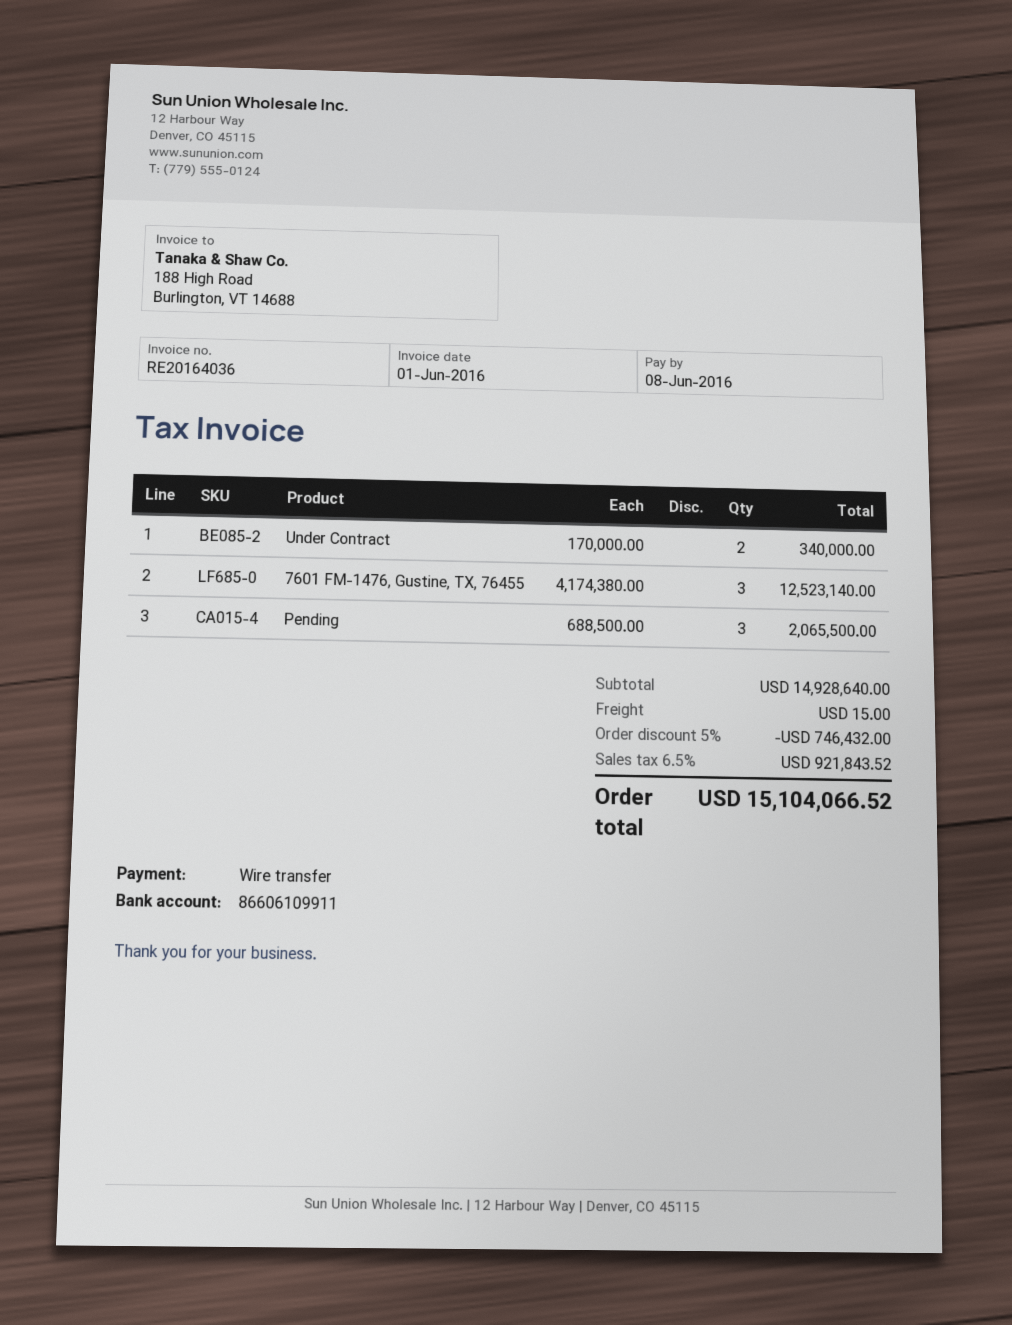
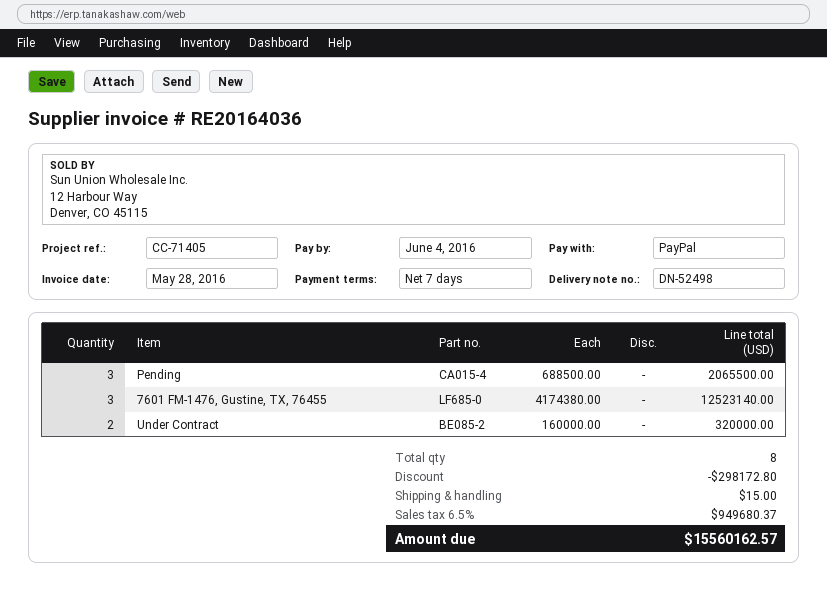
invoice date: 2016-06-01 -> 2016-05-28
due date: 2016-06-08 -> 2016-06-04
payment method: bank transfer -> PayPal
Under Contract: 2 x 170000.00 = 340000.00 -> 2 x 160000.00 = 320000.00
discount: 746432.00 -> 298172.80
tax: 6.5% = 921843.52 -> 6.5% = 949680.37
total: 15104066.52 -> 15560162.57

